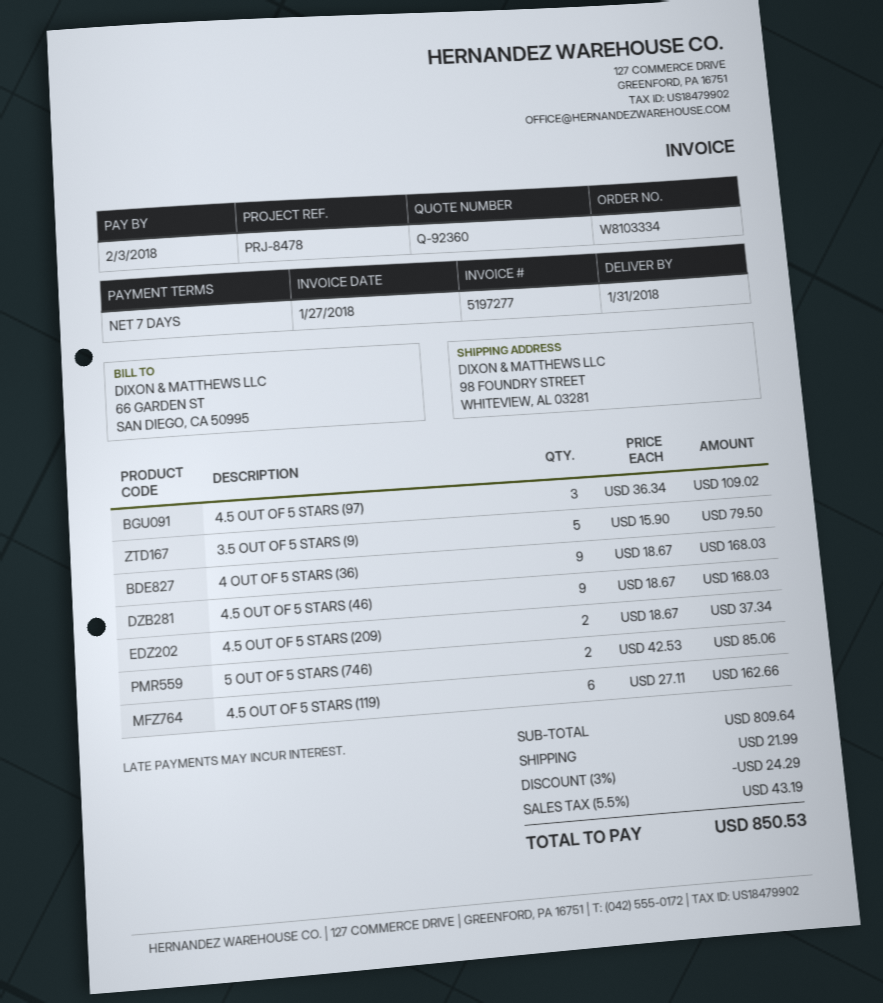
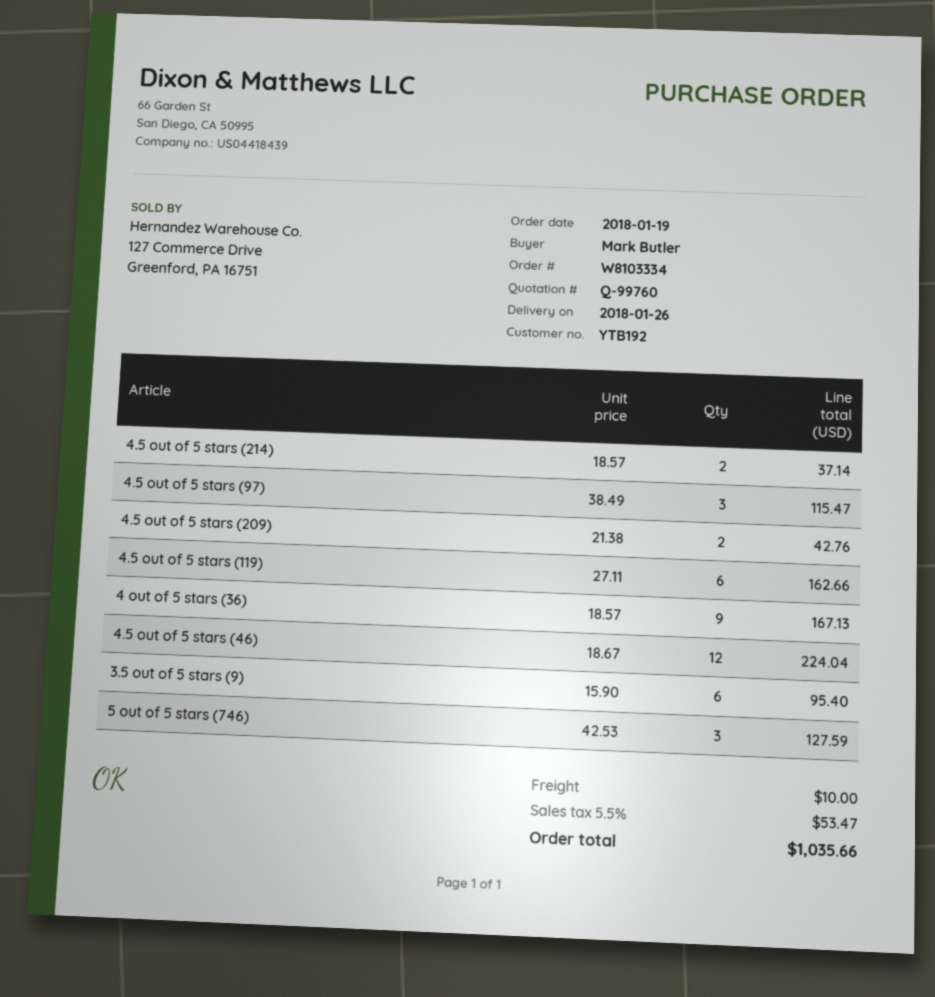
quote number: Q-92360 -> Q-99760
delivery date: 2018-01-31 -> 2018-01-26
4.5 OUT OF 5 STARS (97): 3 x 36.34 = 109.02 -> 3 x 38.49 = 115.47
3.5 OUT OF 5 STARS (9): 5 x 15.90 = 79.50 -> 6 x 15.90 = 95.40
4 OUT OF 5 STARS (36): 9 x 18.67 = 168.03 -> 9 x 18.57 = 167.13
4.5 OUT OF 5 STARS (46): 9 x 18.67 = 168.03 -> 12 x 18.67 = 224.04
4.5 OUT OF 5 STARS (209): 2 x 18.67 = 37.34 -> 2 x 21.38 = 42.76
5 OUT OF 5 STARS (746): 2 x 42.53 = 85.06 -> 3 x 42.53 = 127.59
4.5 out of 5 stars (214): none -> 2 x 18.57 = 37.14
discount: 3% = 24.29 -> none
shipping: 21.99 -> 10.00
tax: 5.5% = 43.19 -> 5.5% = 53.47
total: 850.53 -> 1035.66

